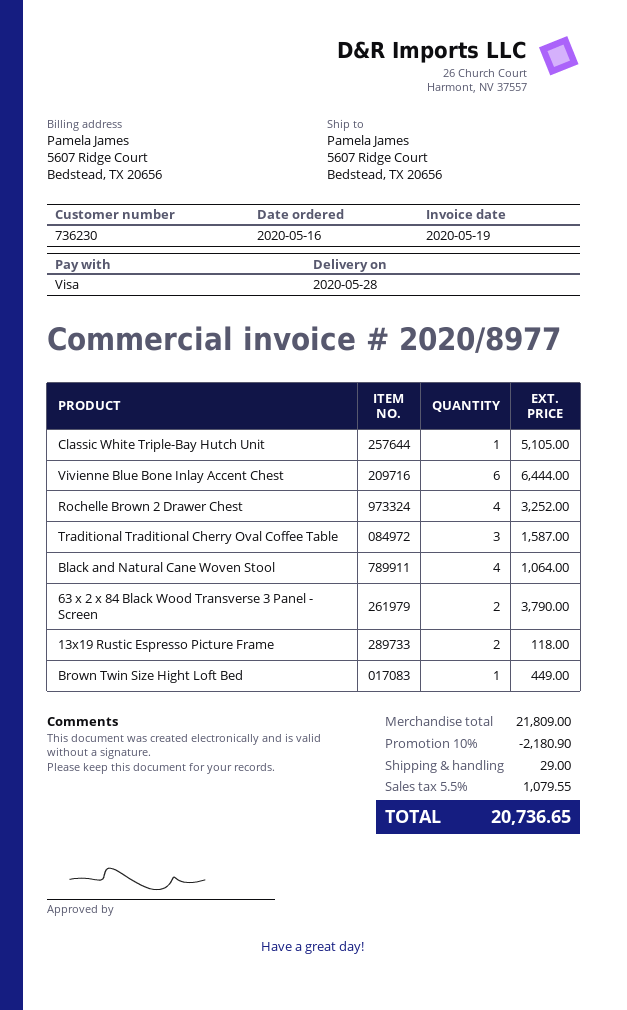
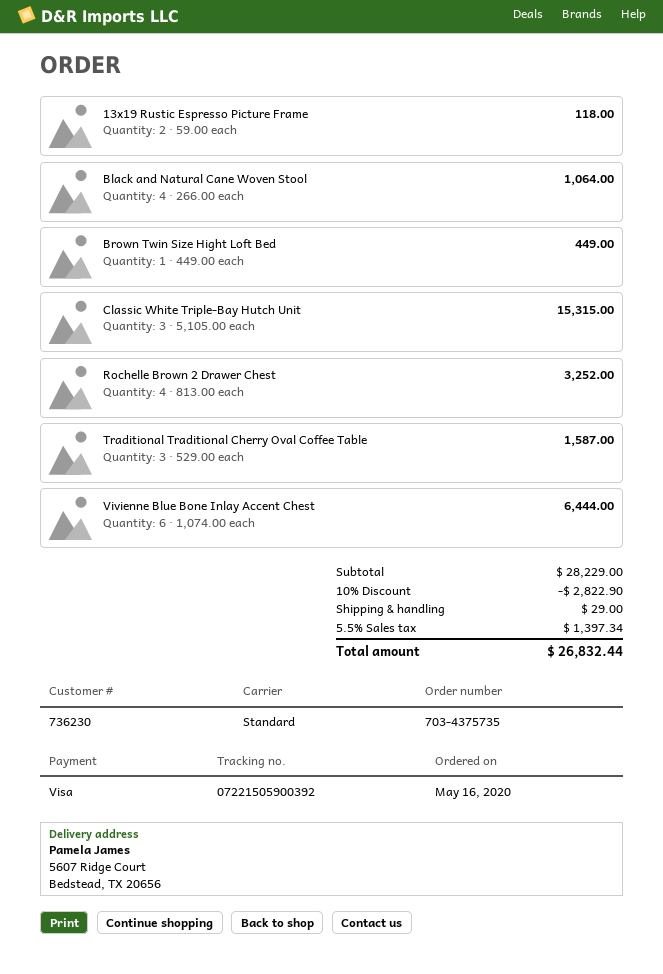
Classic White Triple-Bay Hutch Unit: 1 for 5105.00 -> 3 for 15315.00
63 x 2 x 84 Black Wood Transverse 3 Panel - Screen: 2 for 3790.00 -> none
subtotal: 21809.00 -> 28229.00
discount: 10% = 2180.90 -> 10% = 2822.90
tax: 5.5% = 1079.55 -> 5.5% = 1397.34
total: 20736.65 -> 26832.44

